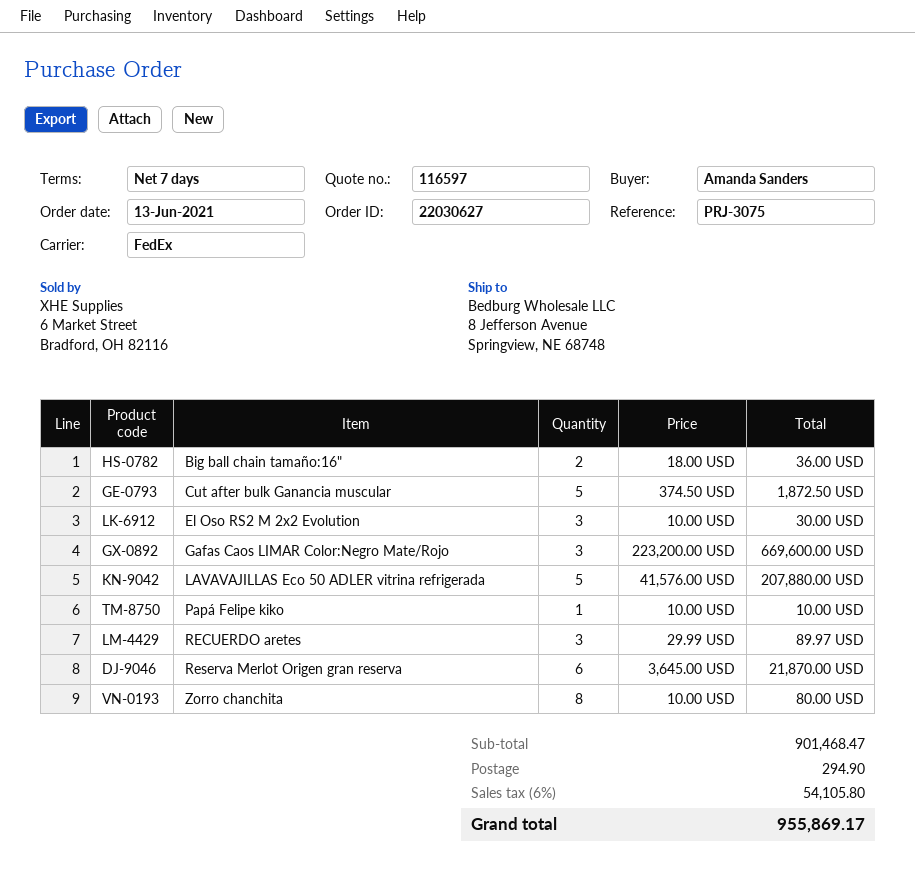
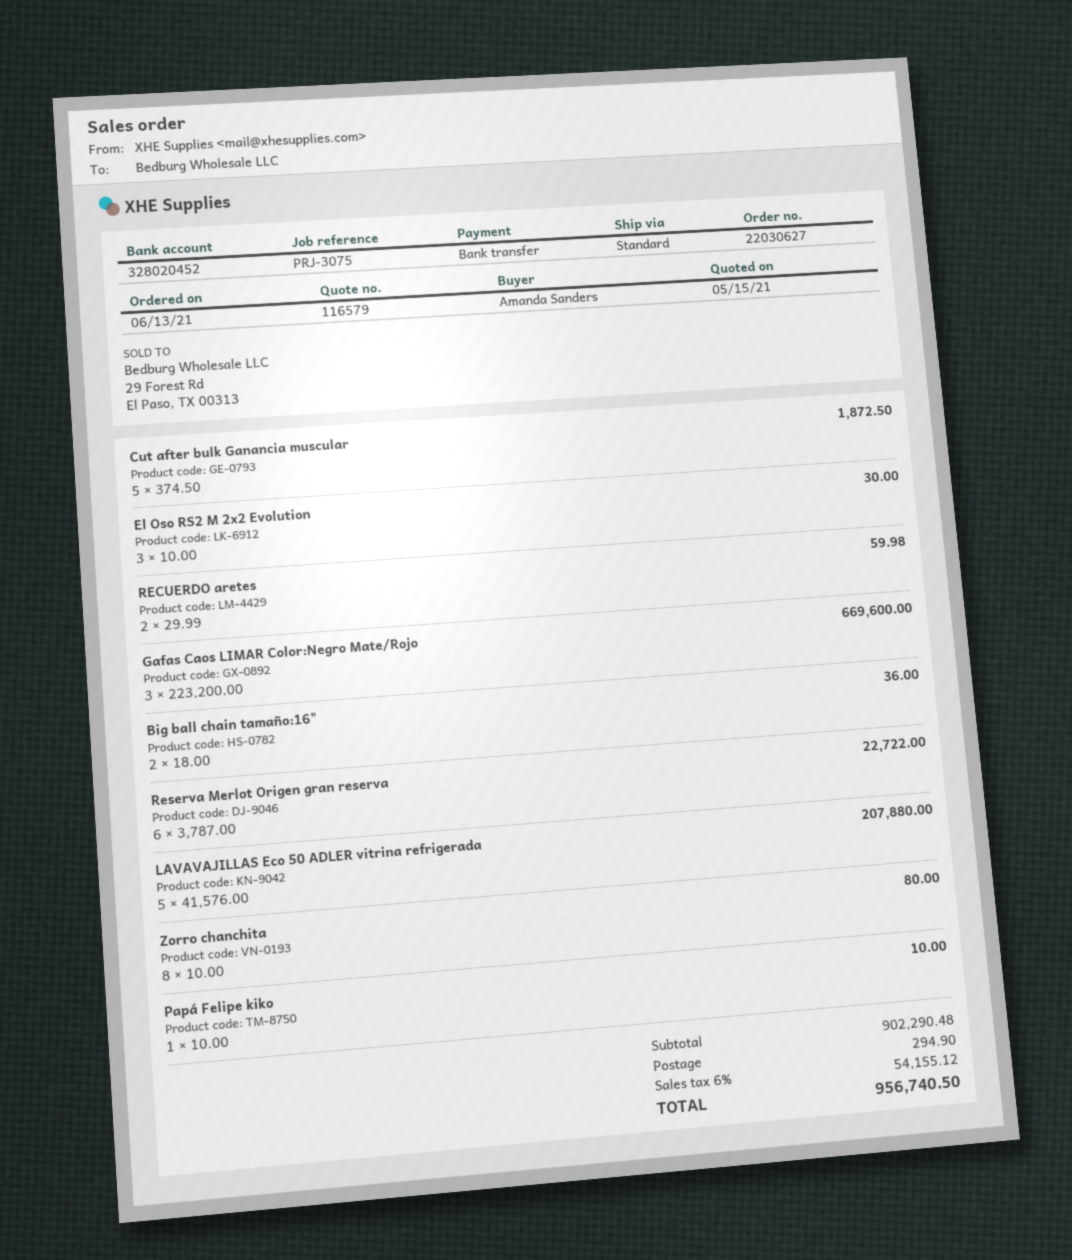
quote number: 116597 -> 116579
shipping method: FedEx -> standard
RECUERDO aretes: 3 x 29.99 = 89.97 -> 2 x 29.99 = 59.98
Reserva Merlot Origen gran reserva: 6 x 3645.00 = 21870.00 -> 6 x 3787.00 = 22722.00
subtotal: 901468.47 -> 902290.48
tax: 6% = 54105.80 -> 6% = 54155.12
total: 955869.17 -> 956740.50

